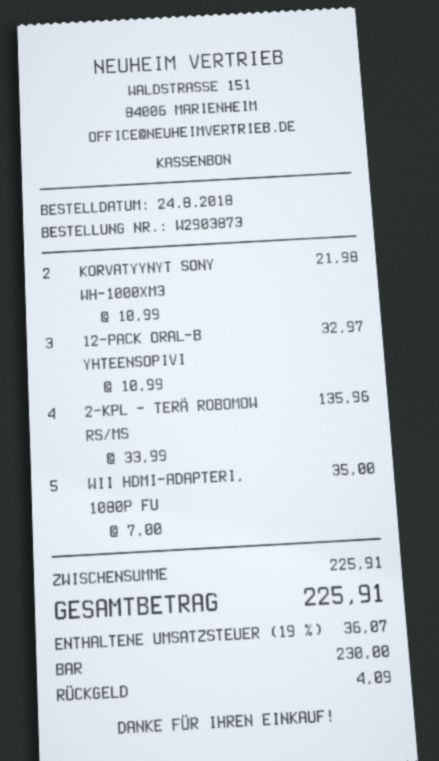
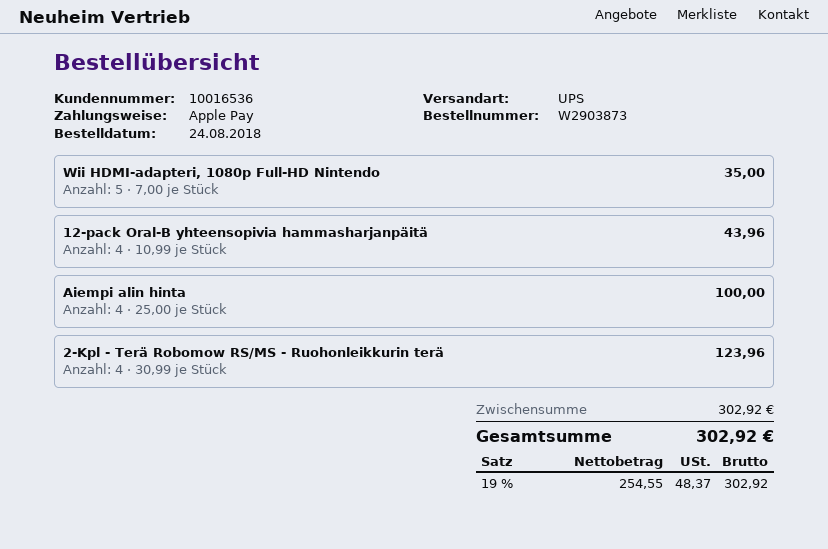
payment method: cash -> Apple Pay
KORVATYYNYT SONY WH-1000XM3: 2 x 10.99 = 21.98 -> none
12-PACK ORAL-B YHTEENSOPIVI: 3 x 10.99 = 32.97 -> 4 x 10.99 = 43.96
2-KPL - TERÄ ROBOMOW RS/MS: 4 x 33.99 = 135.96 -> 4 x 30.99 = 123.96
Aiempi alin hinta: none -> 4 x 25.00 = 100.00
subtotal: 225.91 -> 302.92
tax: 19% = 36.07 -> 19% = 48.37
total: 225.91 -> 302.92

